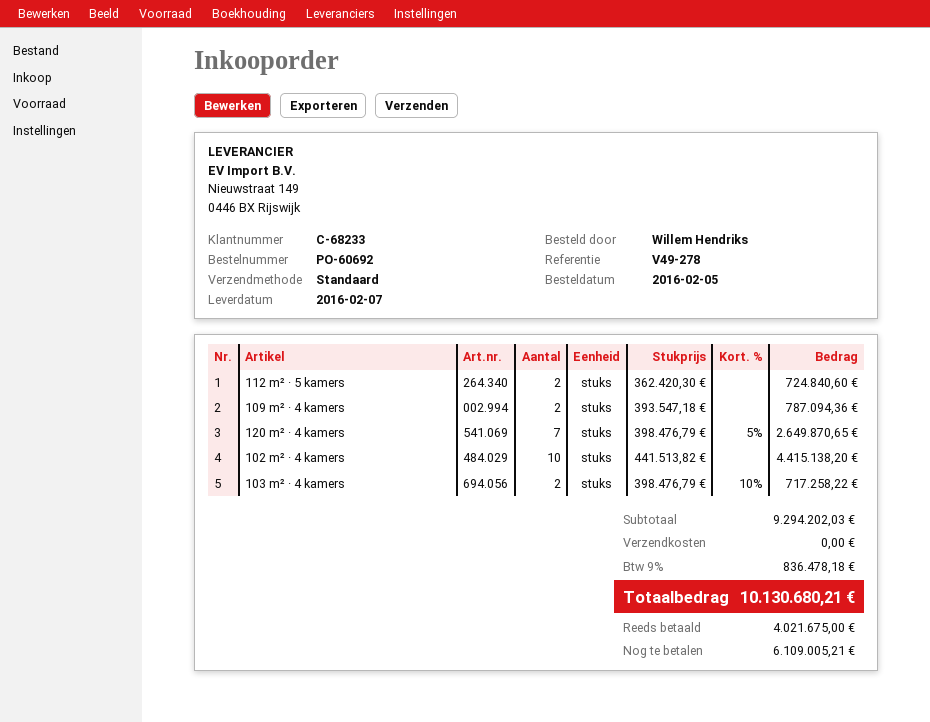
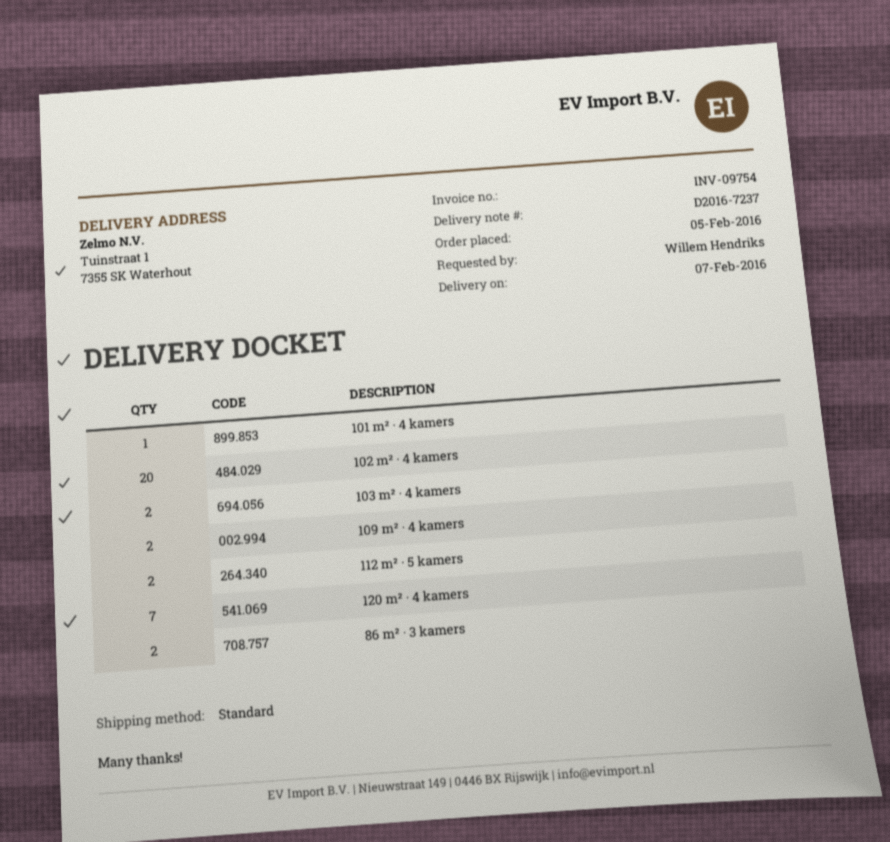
102 m² · 4 kamers: 10 -> 20
101 m² · 4 kamers: none -> 1
86 m² · 3 kamers: none -> 2

